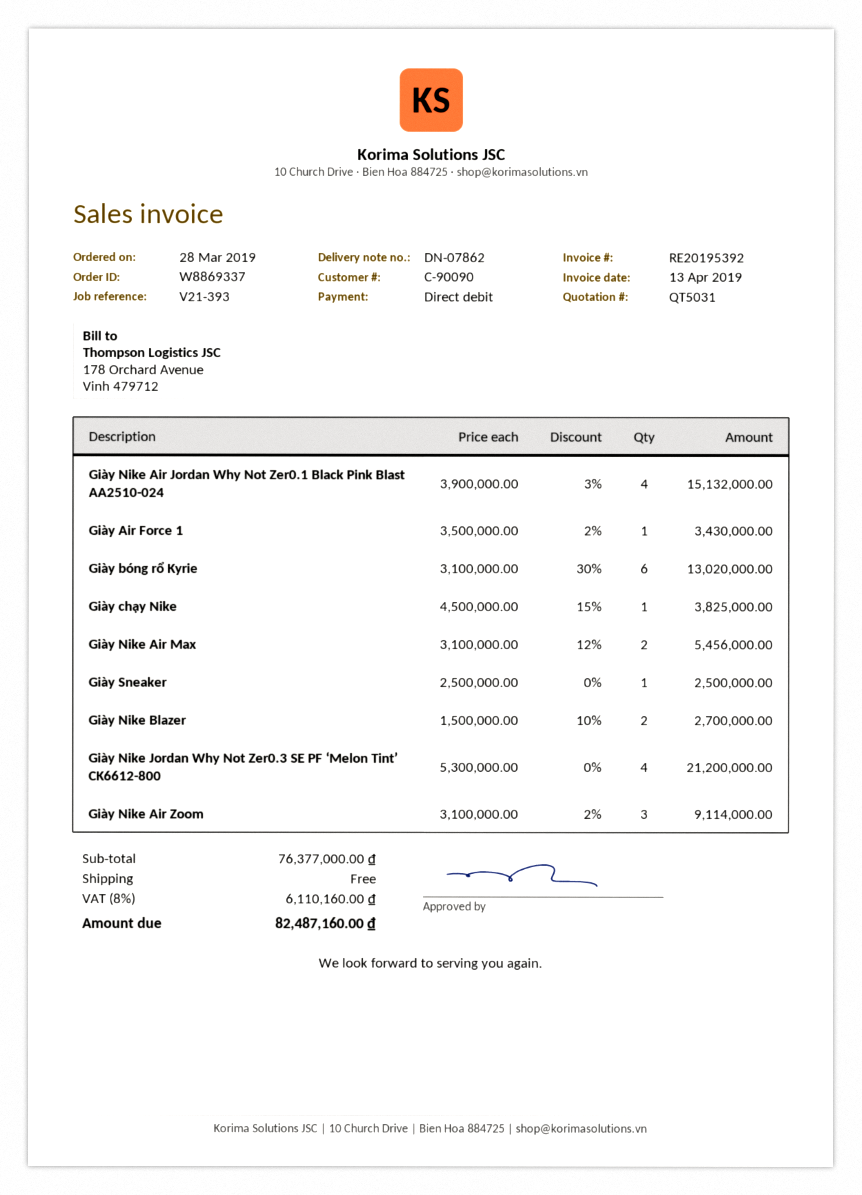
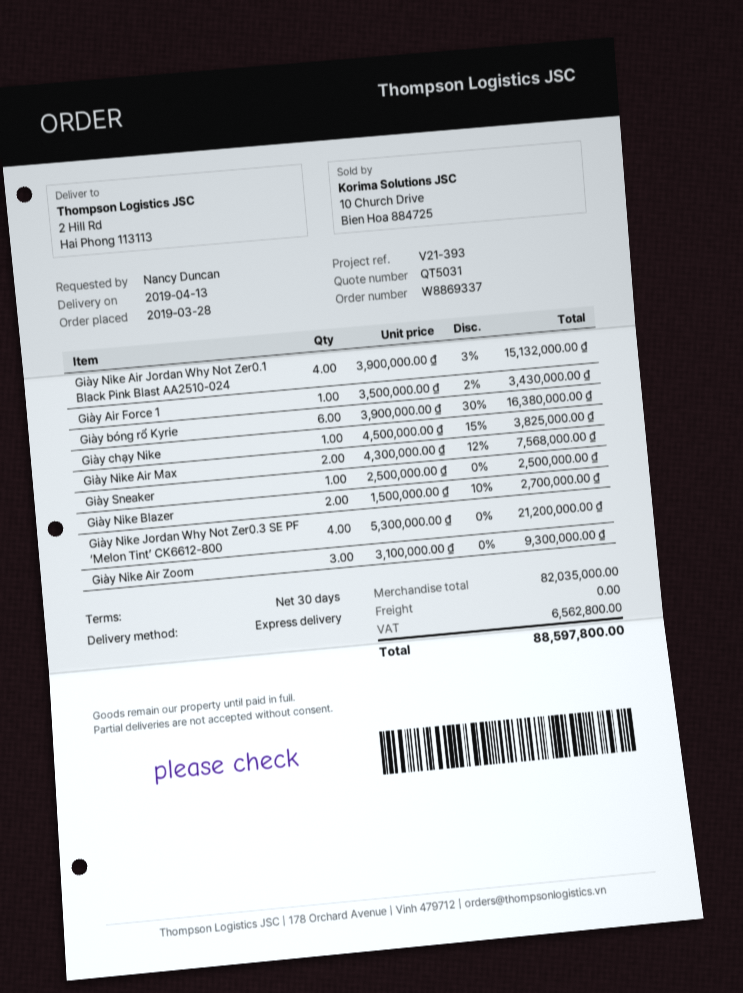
Giày bóng rổ Kyrie: 6 x 3100000.00 - 30% = 13020000.00 -> 6 x 3900000.00 - 30% = 16380000.00
Giày Nike Air Max: 2 x 3100000.00 - 12% = 5456000.00 -> 2 x 4300000.00 - 12% = 7568000.00
Giày Nike Air Zoom: 3 x 3100000.00 - 2% = 9114000.00 -> 3 x 3100000.00 = 9300000.00
subtotal: 76377000.00 -> 82035000.00
tax: 6110160.00 -> 6562800.00
total: 82487160.00 -> 88597800.00

